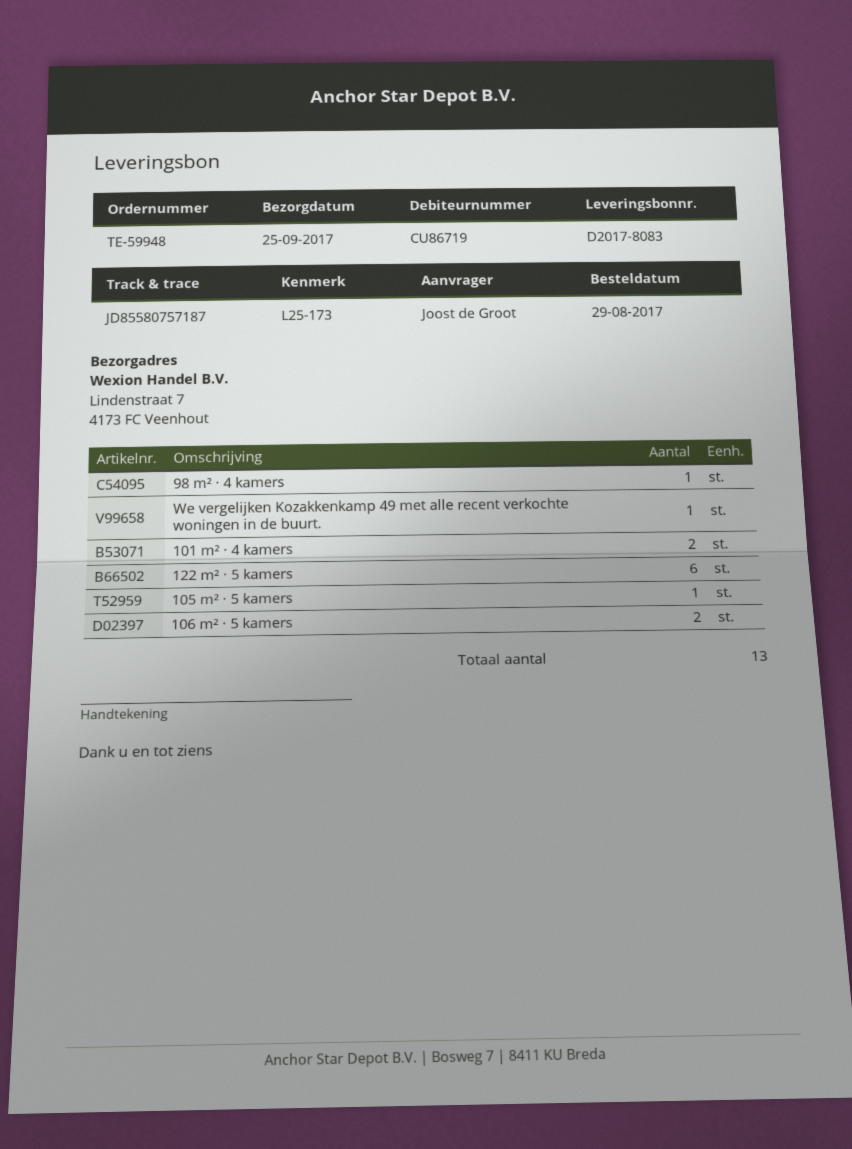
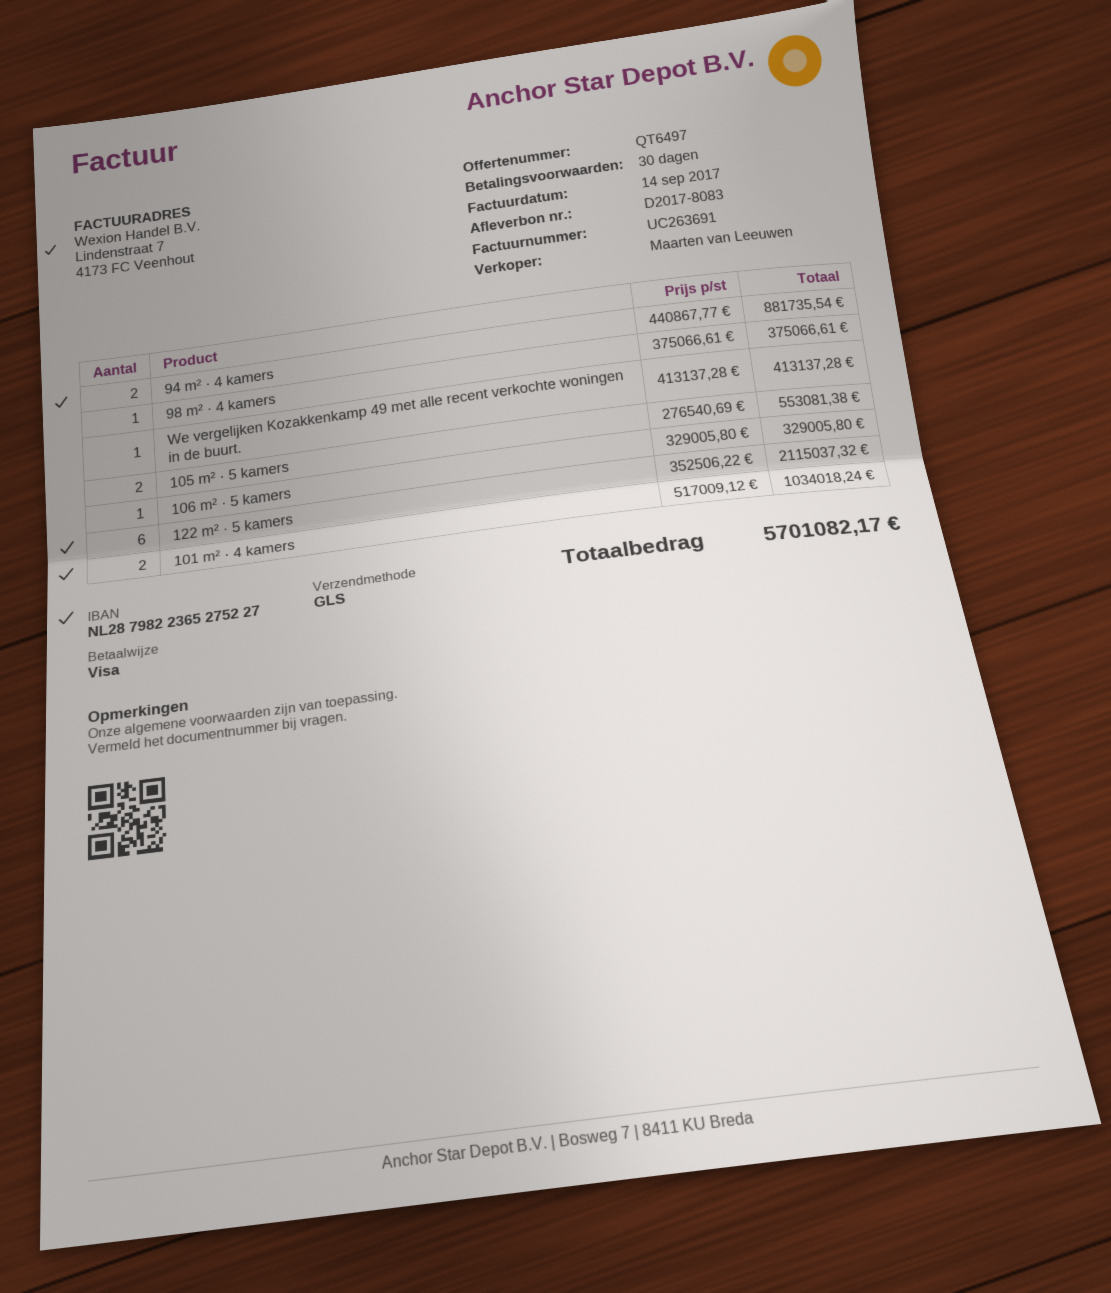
105 m² · 5 kamers: 1 -> 2
106 m² · 5 kamers: 2 -> 1
94 m² · 4 kamers: none -> 2

